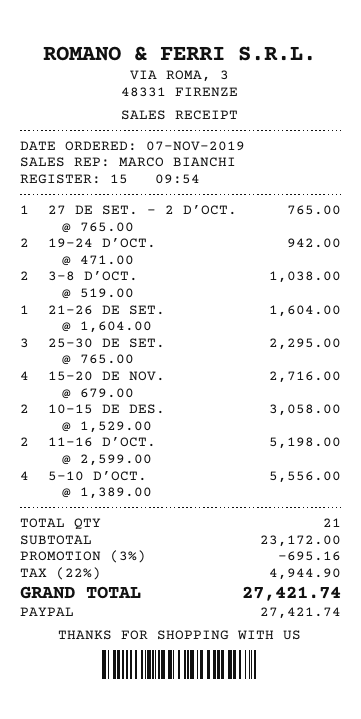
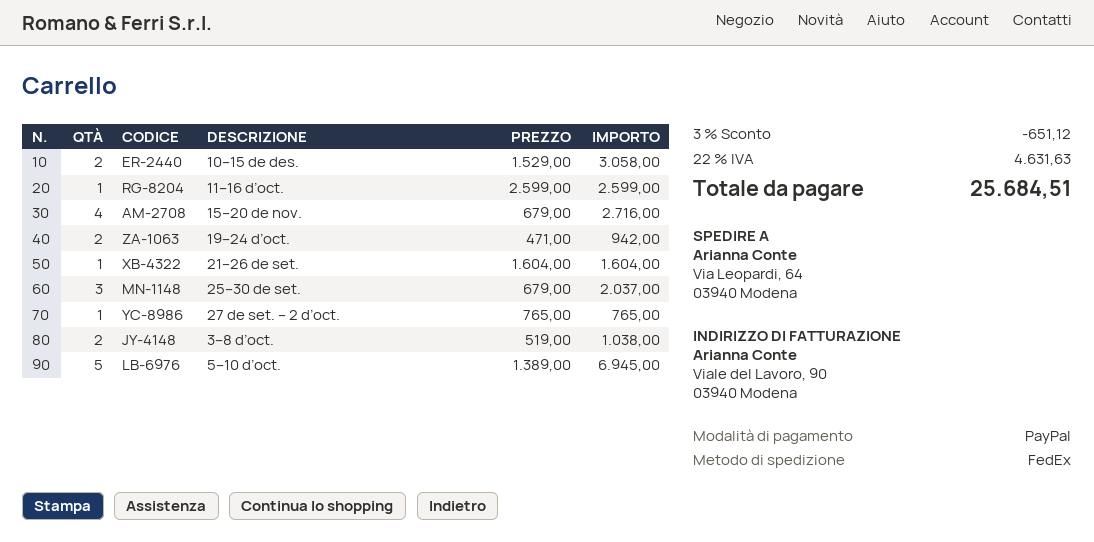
25–30 DE SET.: 3 x 765.00 = 2295.00 -> 3 x 679.00 = 2037.00
11–16 D’OCT.: 2 x 2599.00 = 5198.00 -> 1 x 2599.00 = 2599.00
5–10 D’OCT.: 4 x 1389.00 = 5556.00 -> 5 x 1389.00 = 6945.00
discount: 3% = 695.16 -> 3% = 651.12
tax: 22% = 4944.90 -> 22% = 4631.63
total: 27421.74 -> 25684.51

